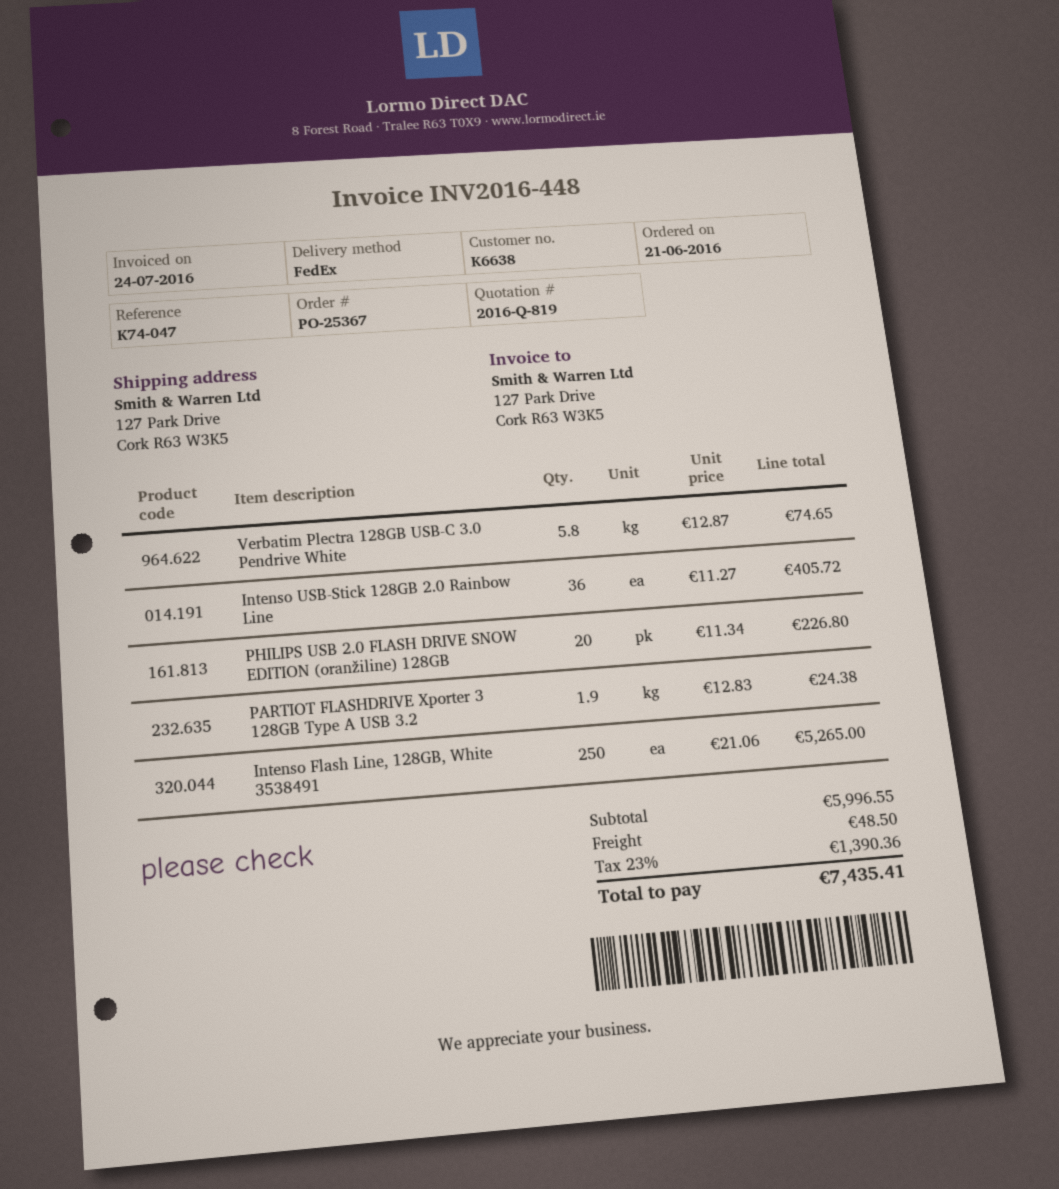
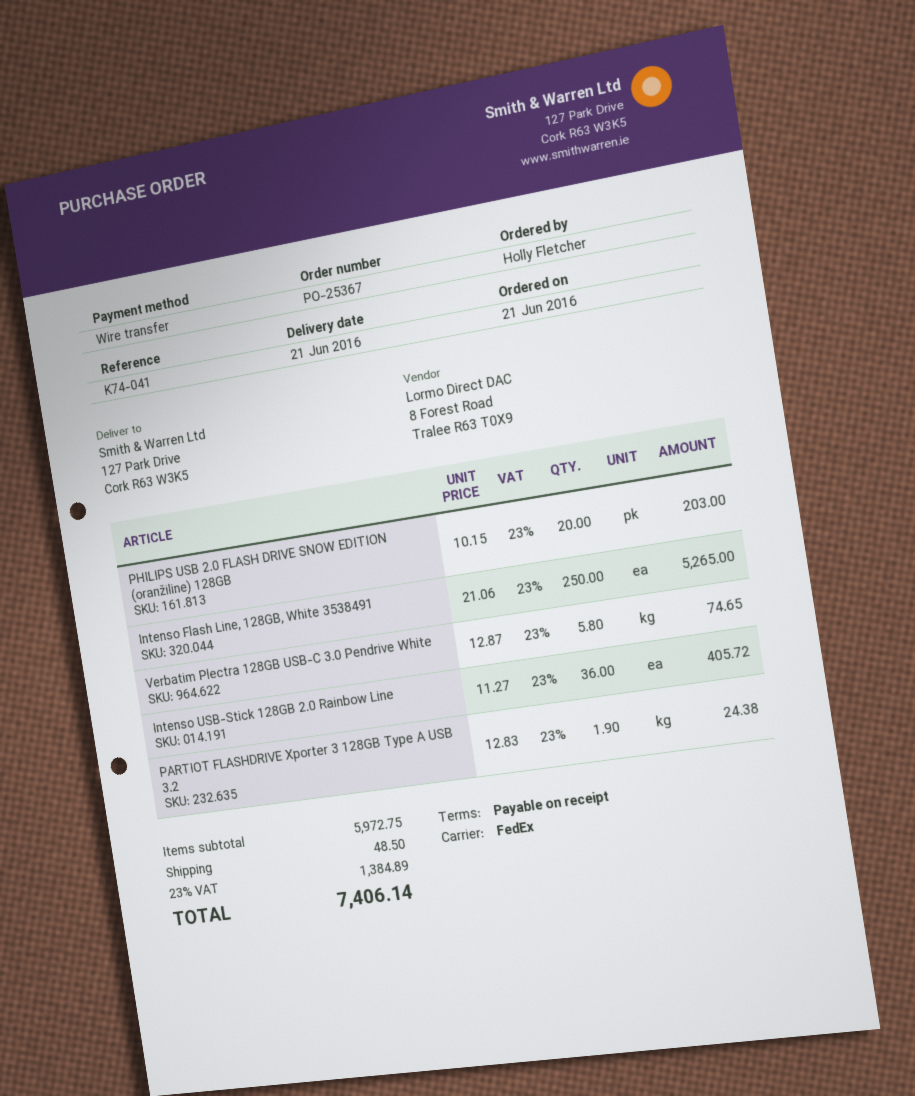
reference: K74-047 -> K74-041
PHILIPS USB 2.0 FLASH DRIVE SNOW EDITION (oranžiline) 128GB: 20 x 11.34 = 226.80 -> 20 x 10.15 = 203.00
subtotal: 5996.55 -> 5972.75
tax: 23% = 1390.36 -> 23% = 1384.89
total: 7435.41 -> 7406.14

